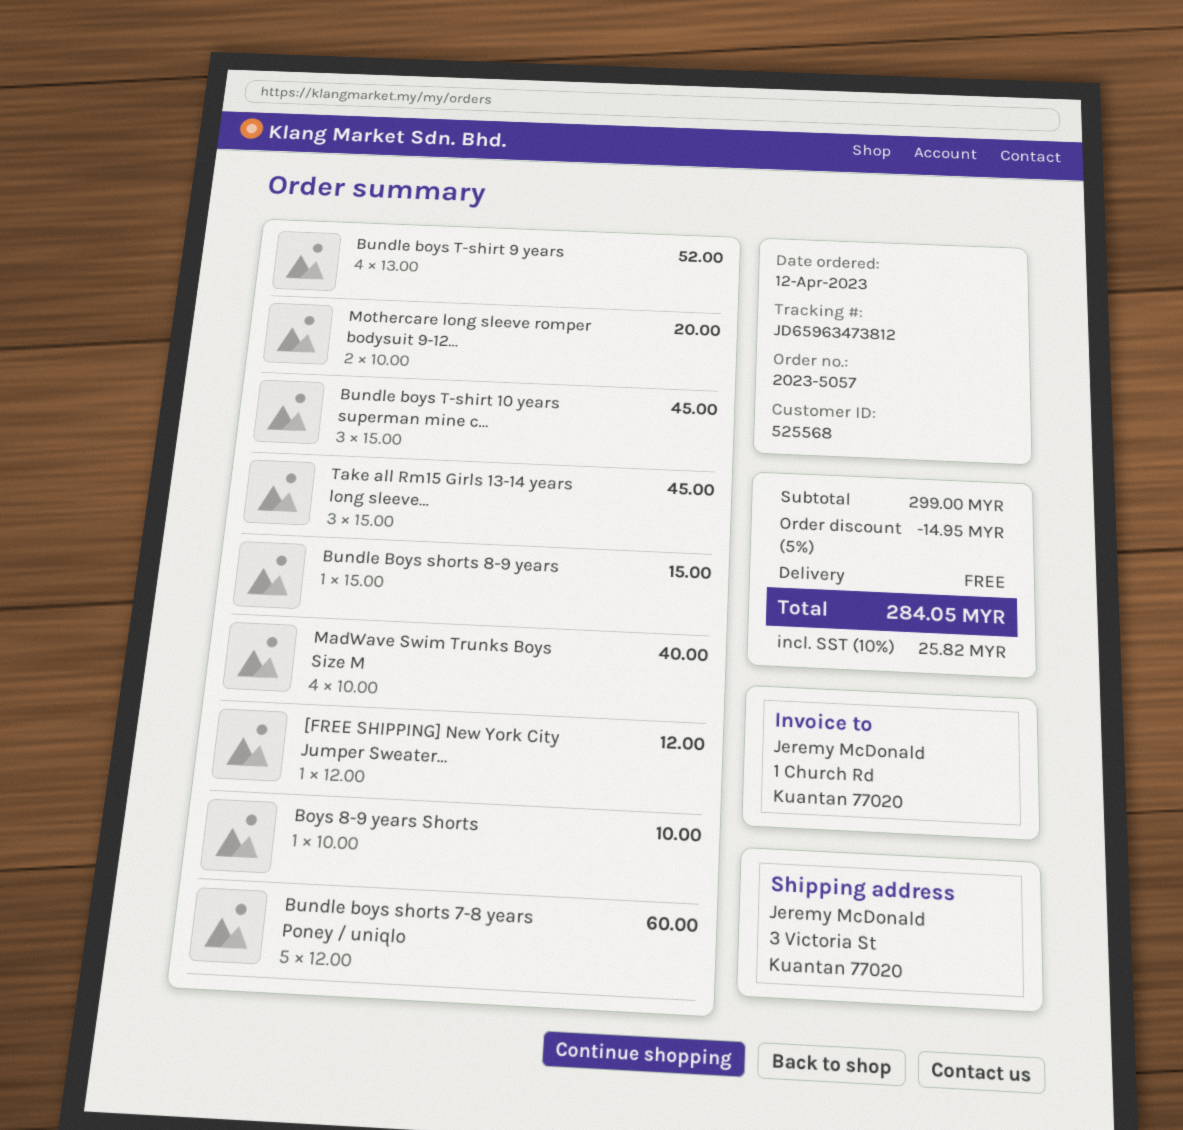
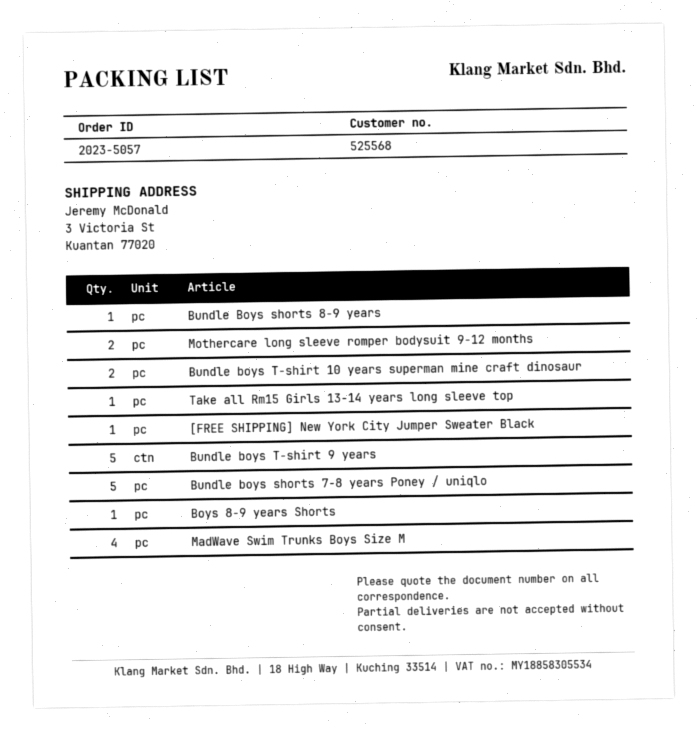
Bundle boys T-shirt 9 years: 4 -> 5
Bundle boys T-shirt 10 years superman mine c...: 3 -> 2
Take all Rm15 Girls 13-14 years long sleeve...: 3 -> 1

